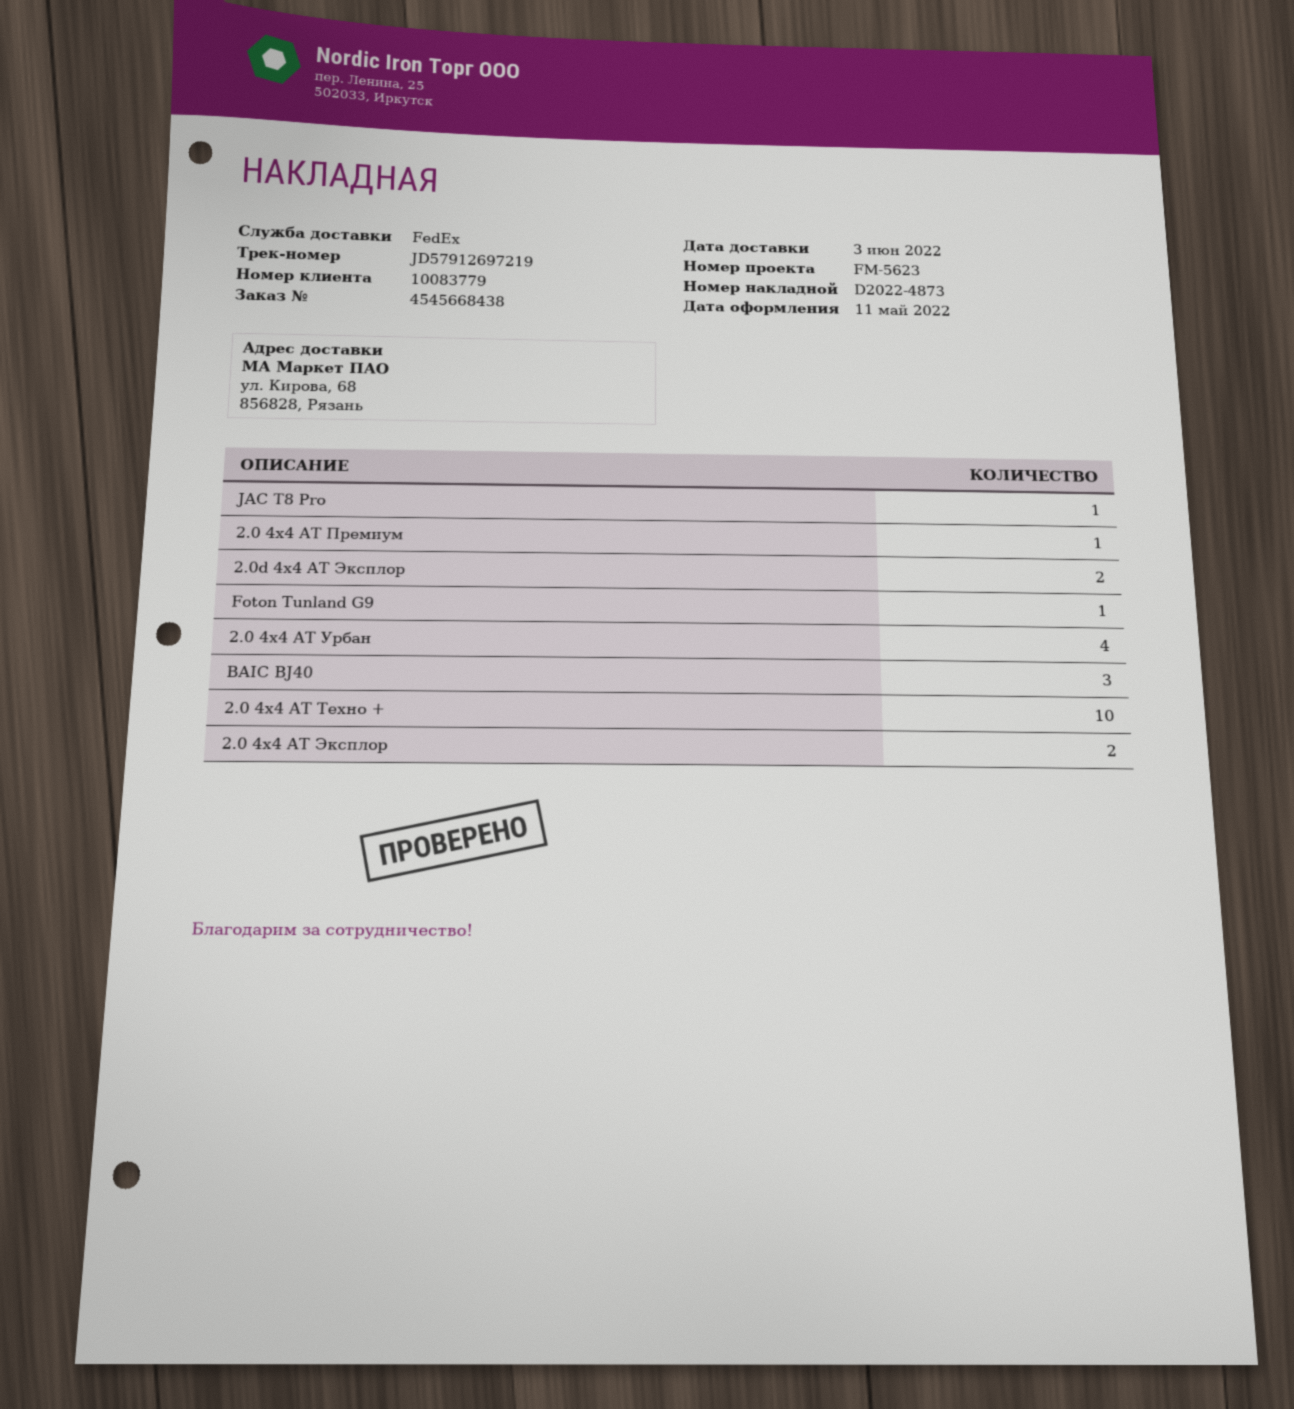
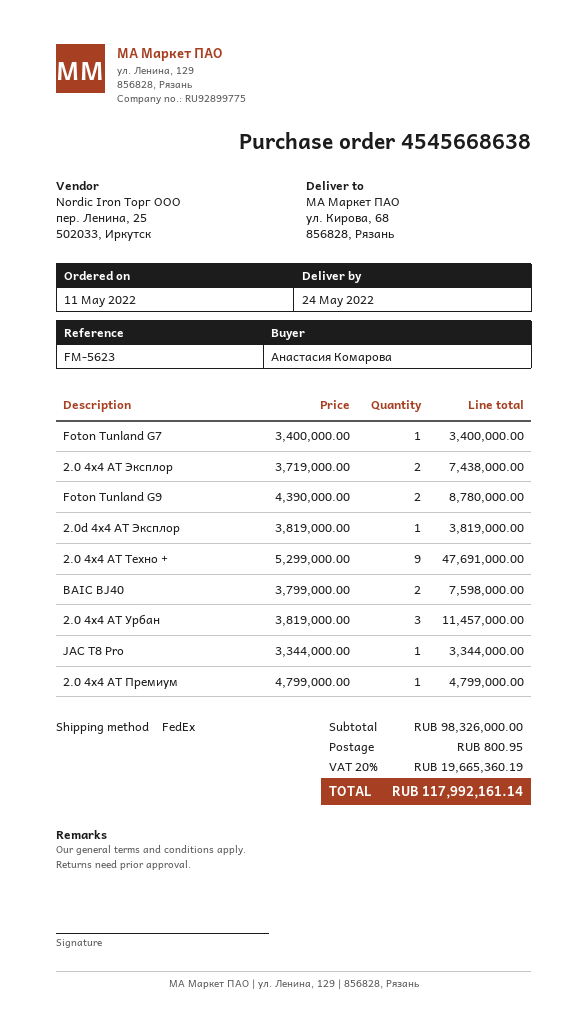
order number: 4545668438 -> 4545668638
delivery date: 2022-06-03 -> 2022-05-24
2.0d 4x4 AT Эксплор: 2 -> 1
Foton Tunland G9: 1 -> 2
2.0 4x4 AT Урбан: 4 -> 3
BAIC BJ40: 3 -> 2
2.0 4x4 AT Техно +: 10 -> 9
Foton Tunland G7: none -> 1

